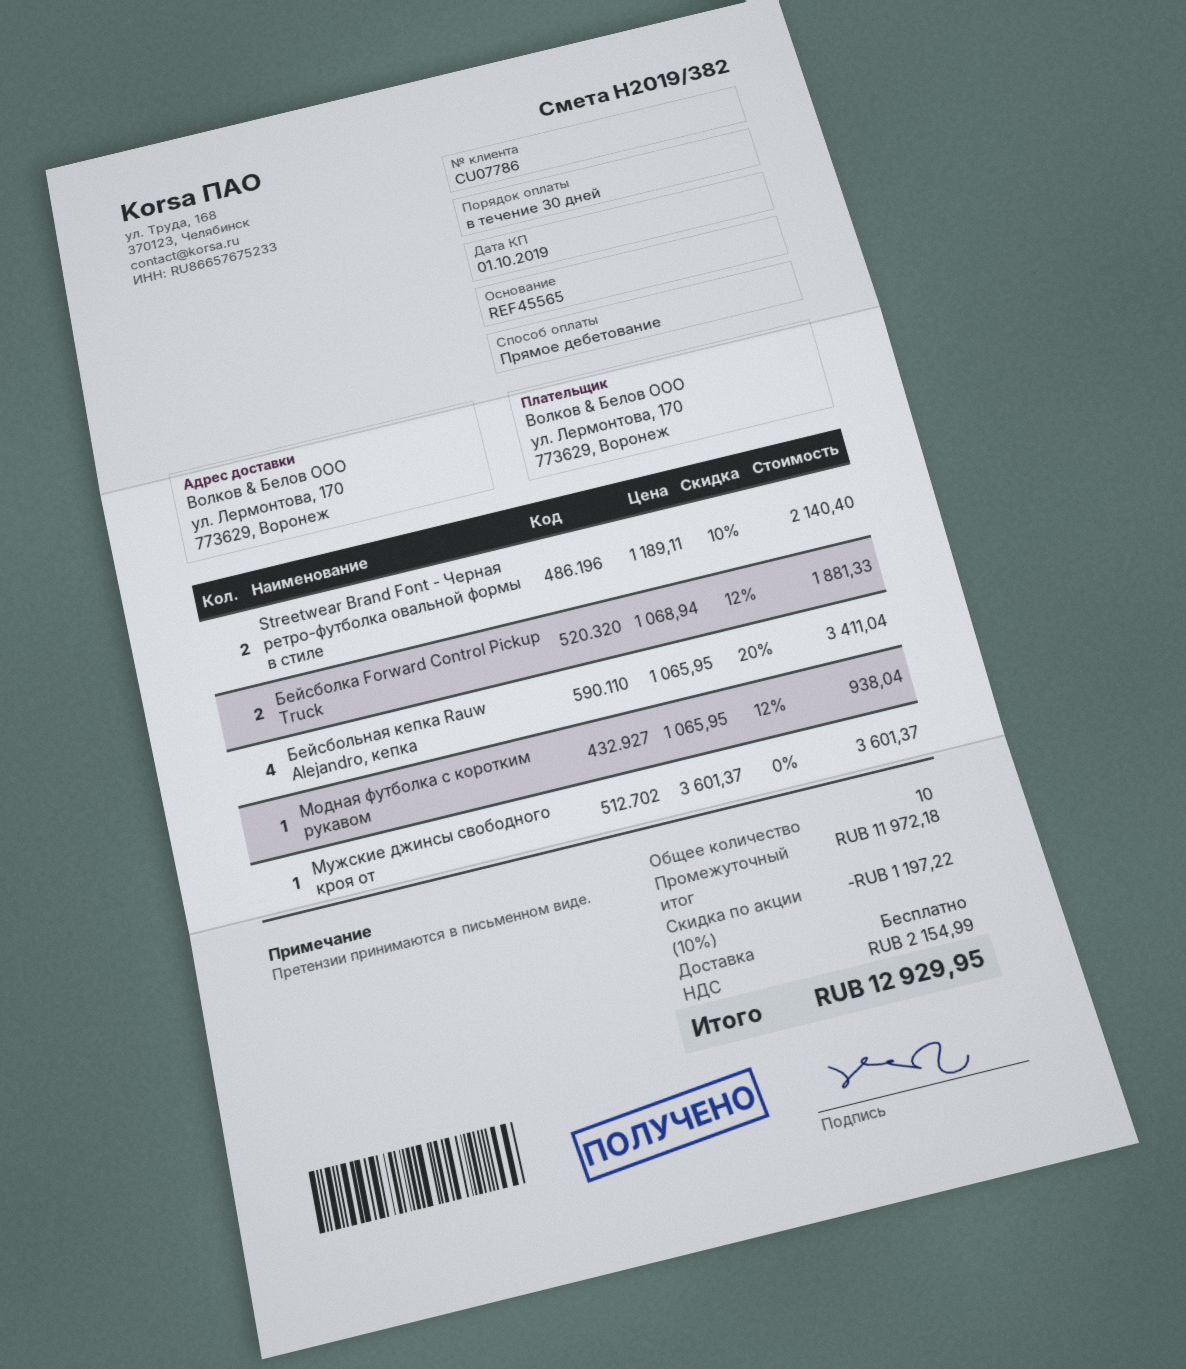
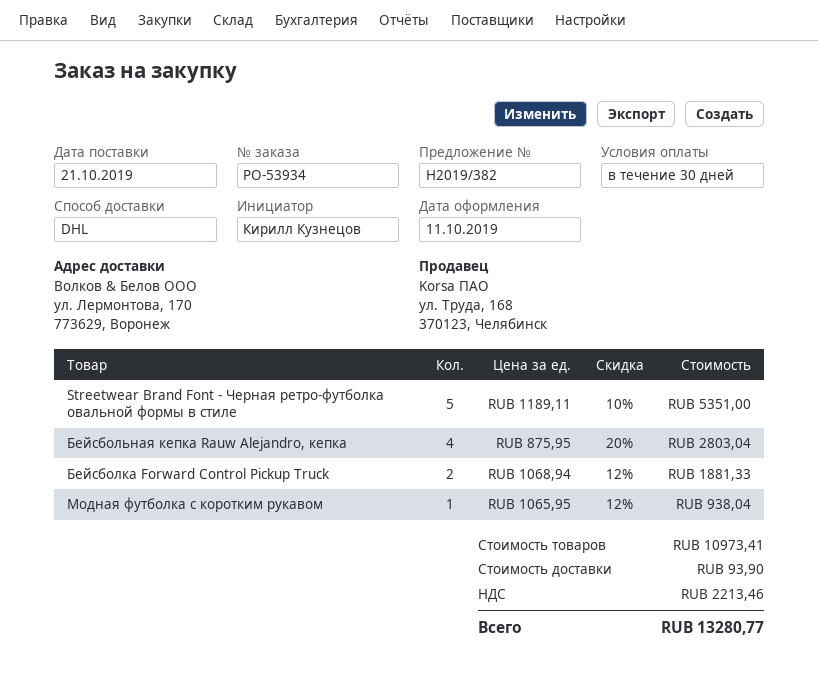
Streetwear Brand Font - Черная ретро-футболка овальной формы в стиле: 2 x 1189.11 - 10% = 2140.40 -> 5 x 1189.11 - 10% = 5351.00
Бейсбольная кепка Rauw Alejandro, кепка: 4 x 1065.95 - 20% = 3411.04 -> 4 x 875.95 - 20% = 2803.04
Мужские джинсы свободного кроя от: 1 x 3601.37 = 3601.37 -> none
subtotal: 11972.18 -> 10973.41
discount: 10% = 1197.22 -> none
shipping: 0.00 -> 93.90
tax: 2154.99 -> 2213.46
total: 12929.95 -> 13280.77

